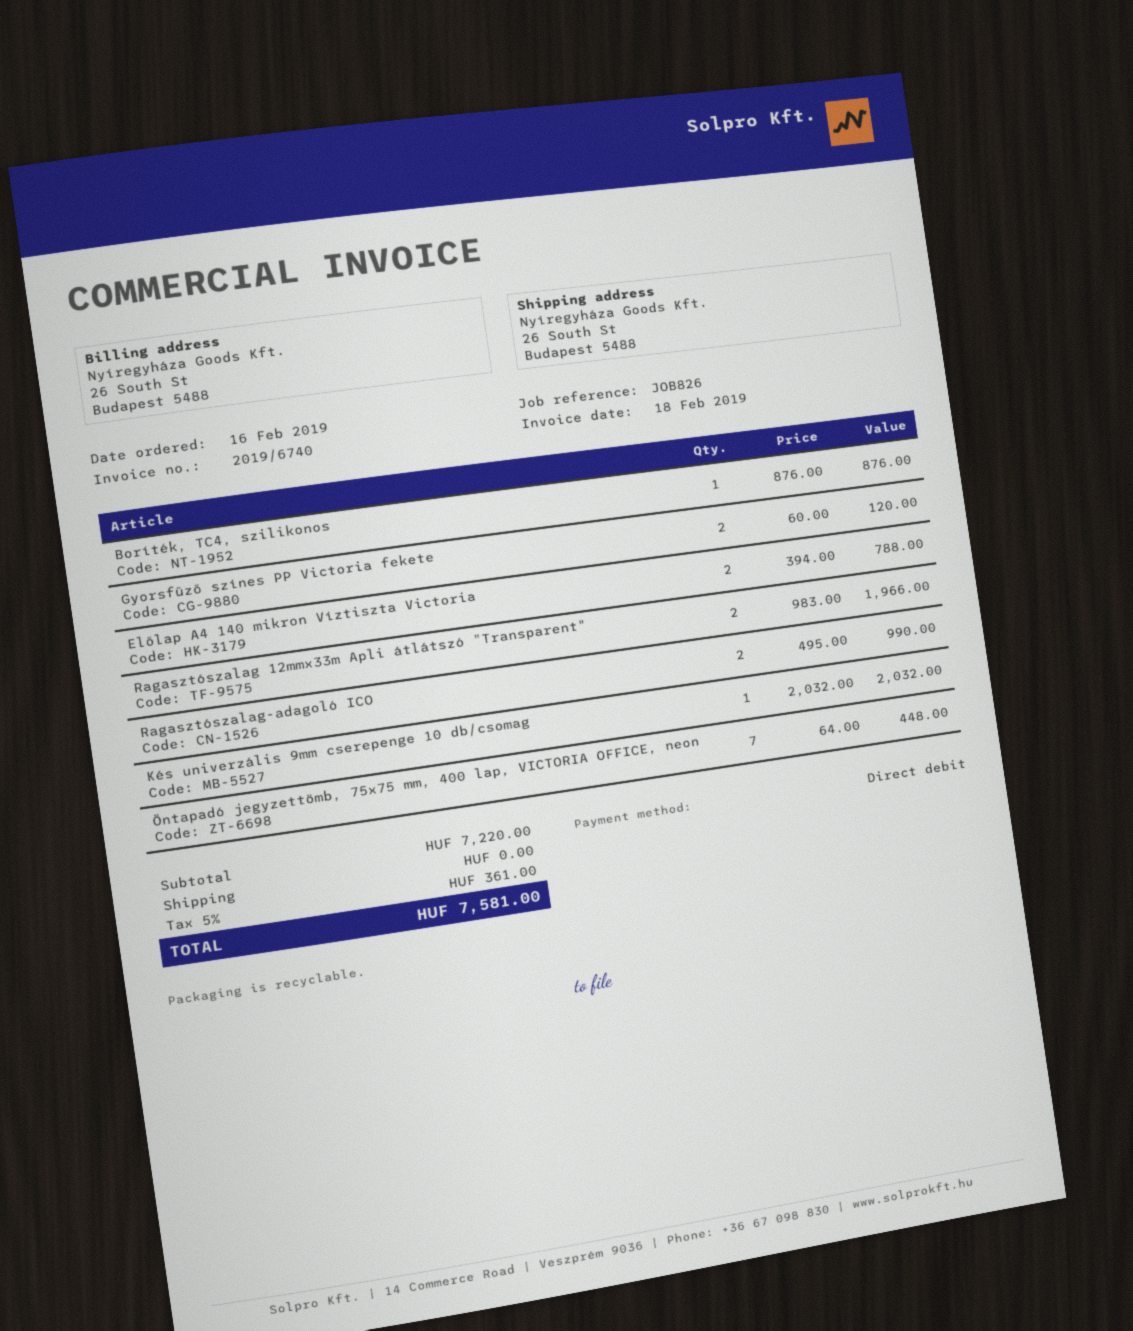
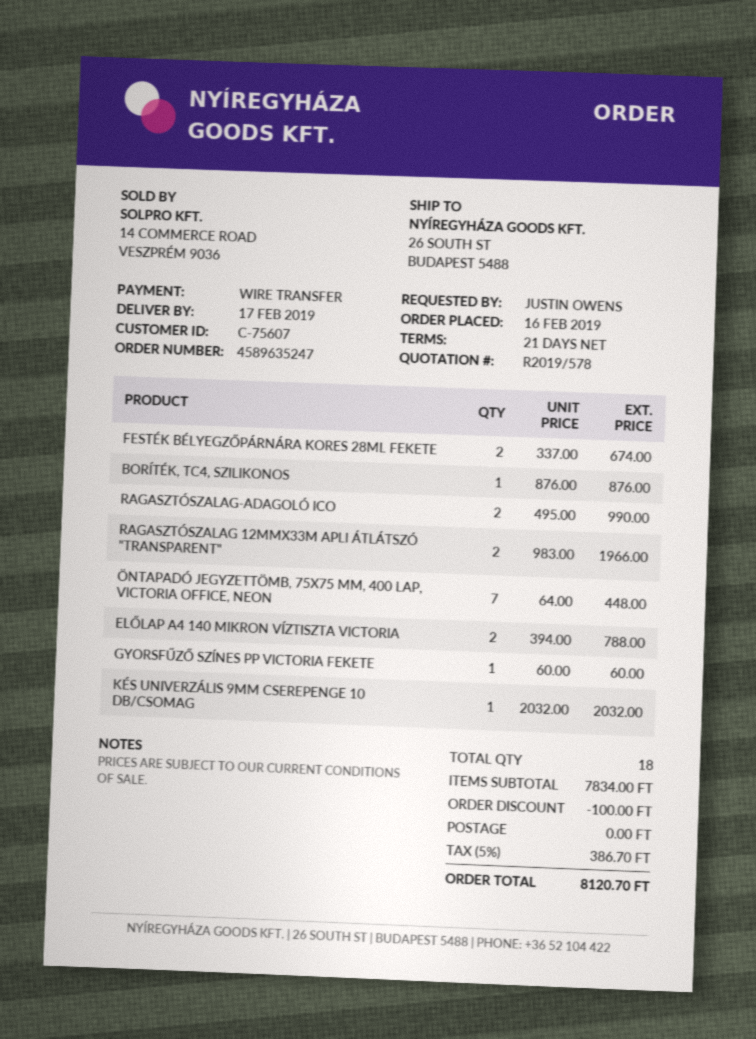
payment method: direct debit -> bank transfer
Gyorsfűző színes PP Victoria fekete: 2 x 60.00 = 120.00 -> 1 x 60.00 = 60.00
FESTÉK BÉLYEGZŐPÁRNÁRA KORES 28ML FEKETE: none -> 2 x 337.00 = 674.00
subtotal: 7220.00 -> 7834.00
discount: none -> 100.00
tax: 5% = 361.00 -> 5% = 386.70
total: 7581.00 -> 8120.70

